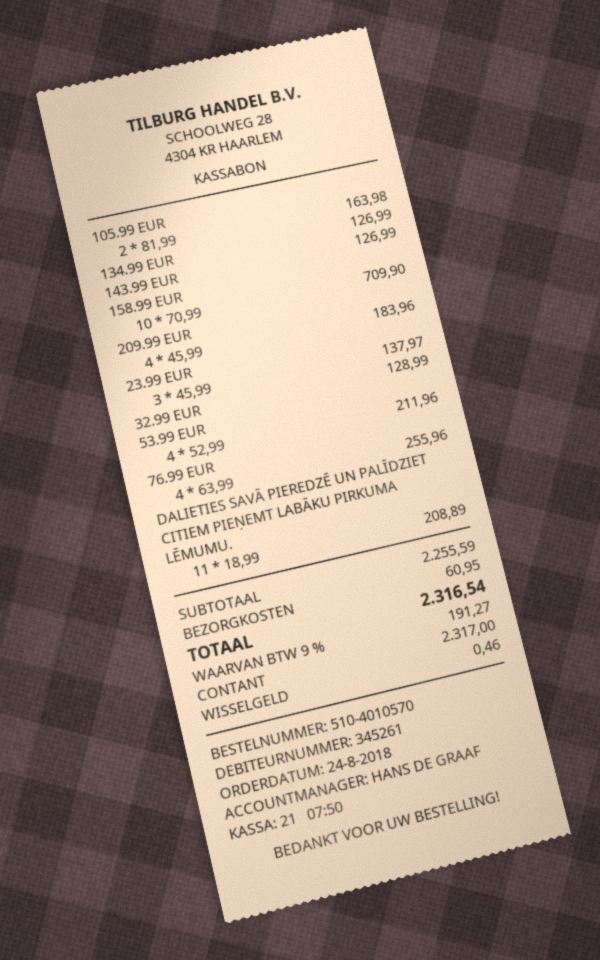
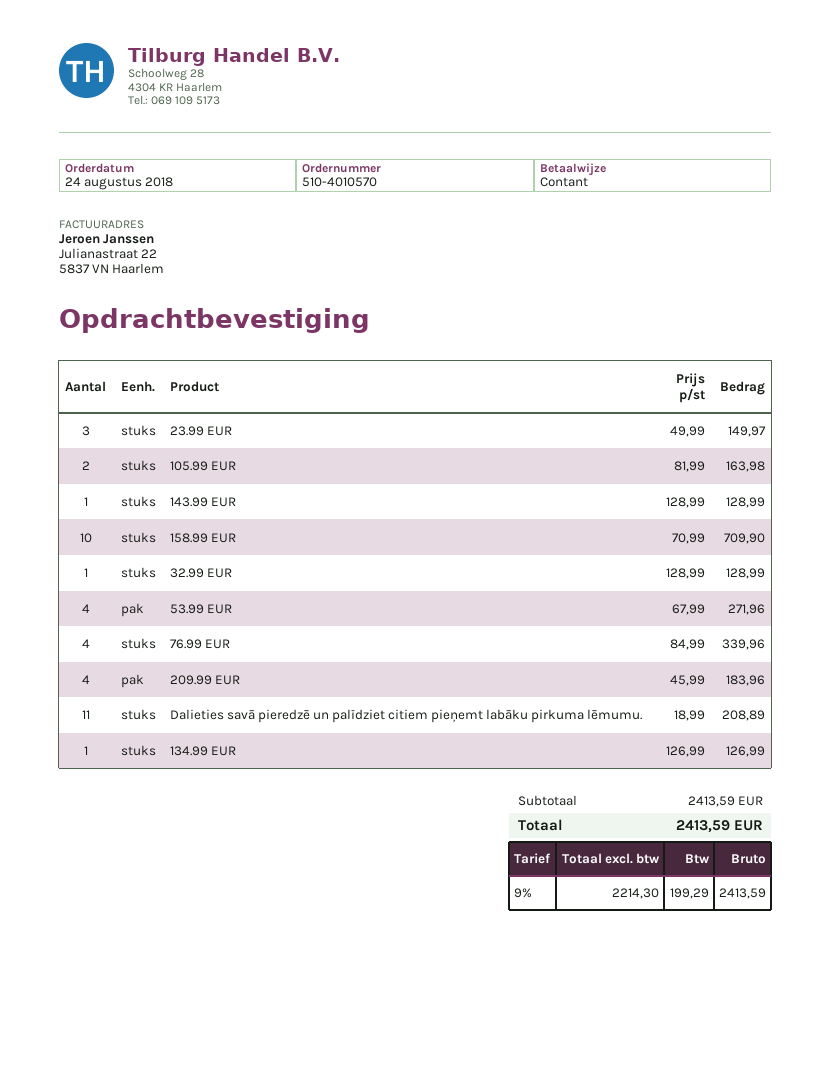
143.99 EUR: 1 x 126.99 = 126.99 -> 1 x 128.99 = 128.99
23.99 EUR: 3 x 45.99 = 137.97 -> 3 x 49.99 = 149.97
53.99 EUR: 4 x 52.99 = 211.96 -> 4 x 67.99 = 271.96
76.99 EUR: 4 x 63.99 = 255.96 -> 4 x 84.99 = 339.96
subtotal: 2255.59 -> 2413.59
shipping: 60.95 -> none
tax: 9% = 191.27 -> 9% = 199.29
total: 2316.54 -> 2413.59

